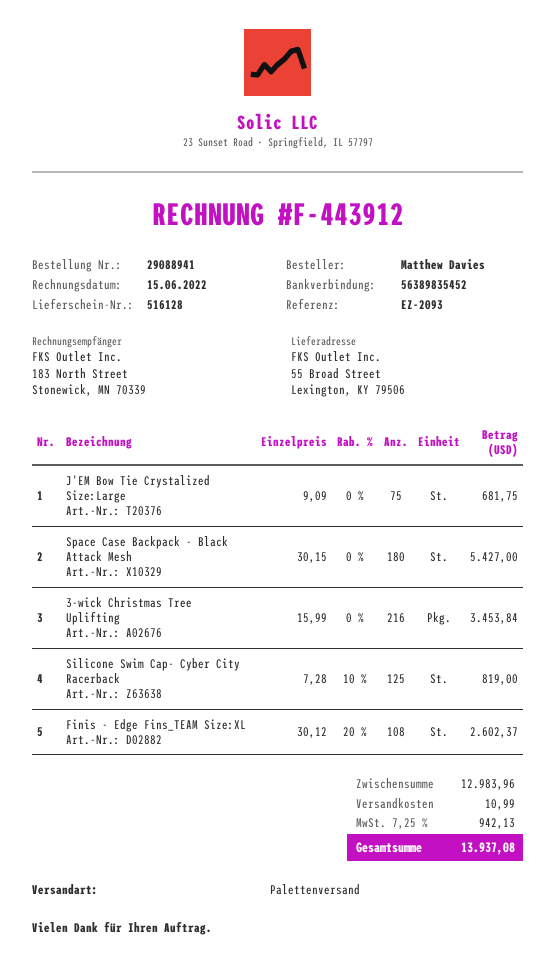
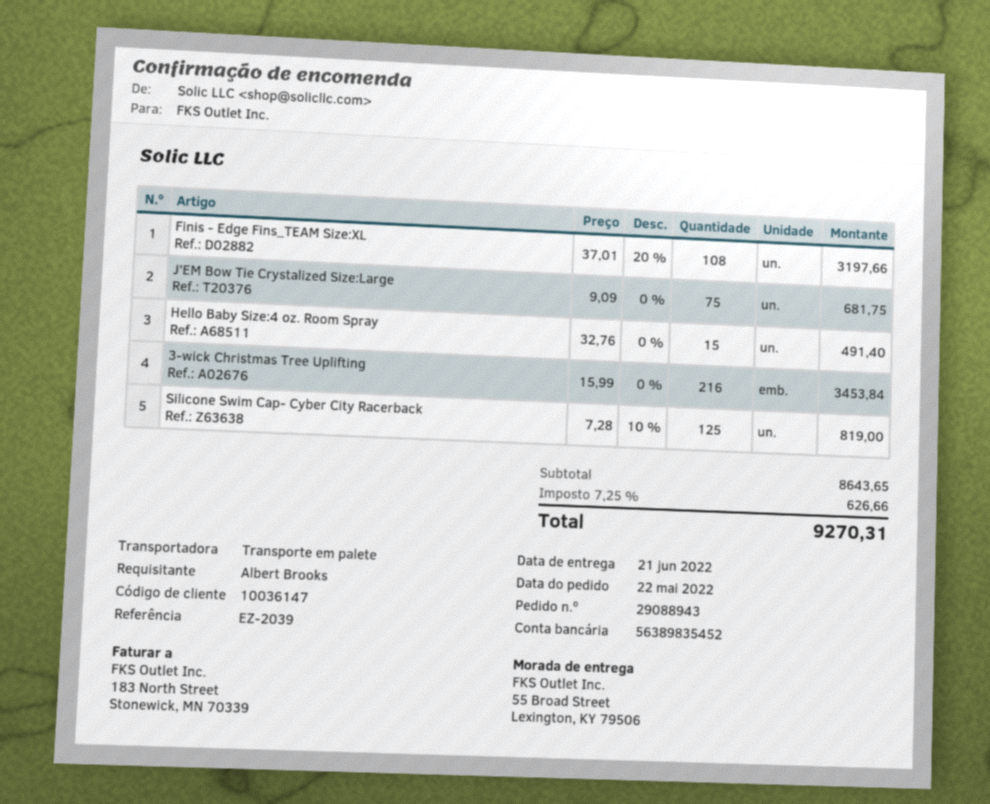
order number: 29088941 -> 29088943
reference: EZ-2093 -> EZ-2039
ordered by: Matthew Davies -> Albert Brooks
Space Case Backpack - Black Attack Mesh: 180 x 30.15 = 5427.00 -> none
Finis - Edge Fins_TEAM Size:XL: 108 x 30.12 - 20% = 2602.37 -> 108 x 37.01 - 20% = 3197.66
Hello Baby Size:4 oz. Room Spray: none -> 15 x 32.76 = 491.40
subtotal: 12983.96 -> 8643.65
shipping: 10.99 -> none
tax: 7.25% = 942.13 -> 7.25% = 626.66
total: 13937.08 -> 9270.31

